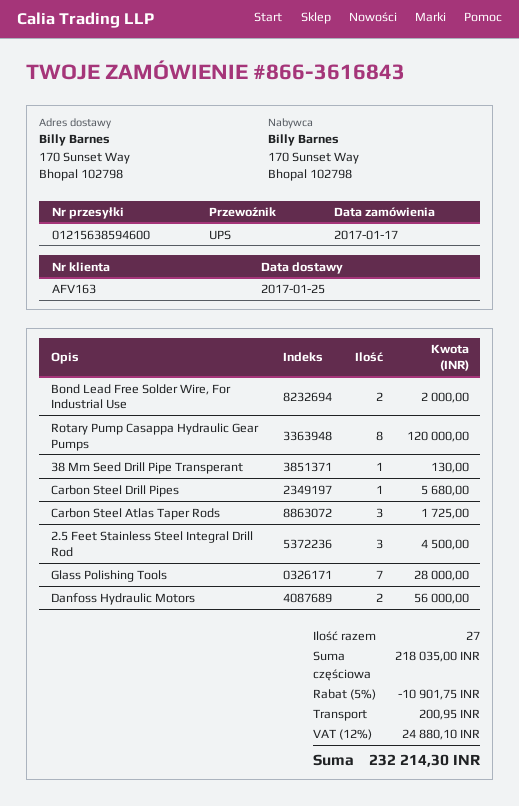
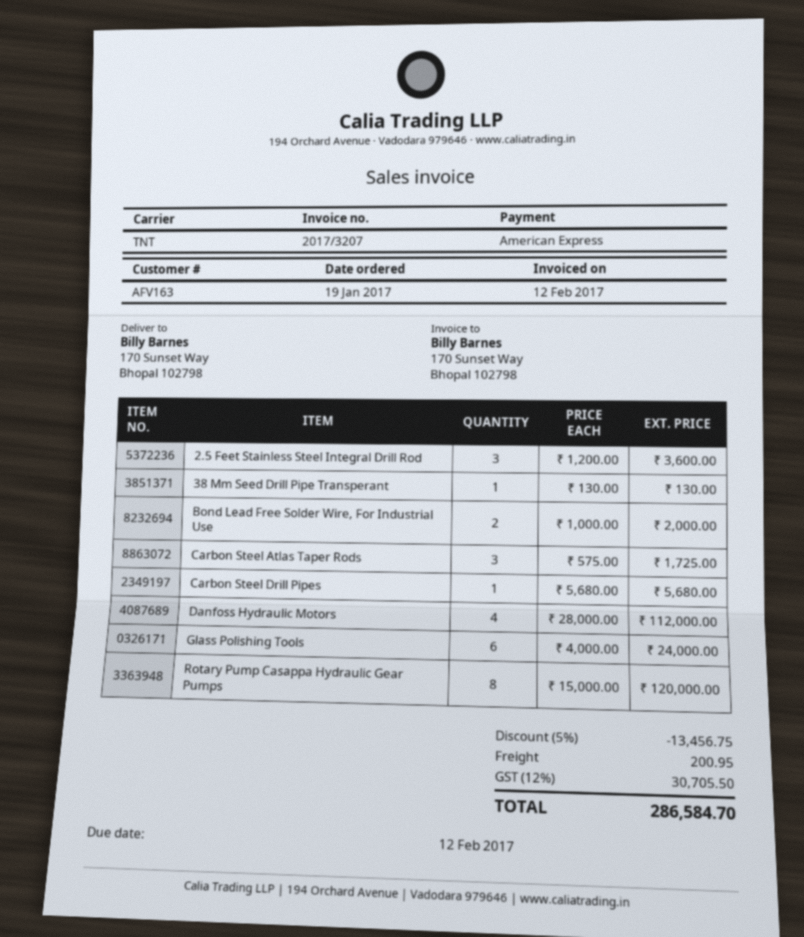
order date: 2017-01-17 -> 2017-01-19
shipping method: UPS -> TNT
2.5 Feet Stainless Steel Integral Drill Rod: 3 for 4500.00 -> 3 for 3600.00
Glass Polishing Tools: 7 for 28000.00 -> 6 for 24000.00
Danfoss Hydraulic Motors: 2 for 56000.00 -> 4 for 112000.00
discount: 5% = 10901.75 -> 5% = 13456.75
tax: 12% = 24880.10 -> 12% = 30705.50
total: 232214.30 -> 286584.70

